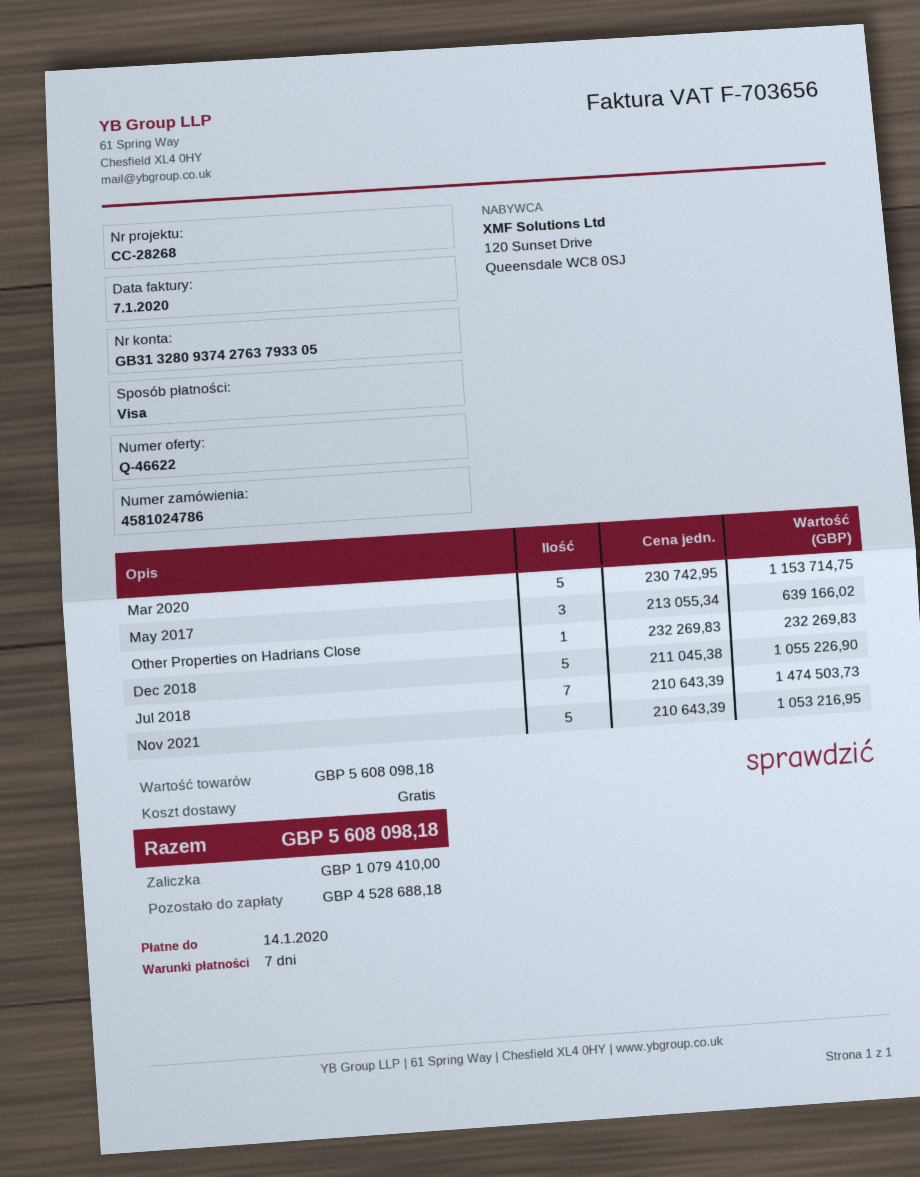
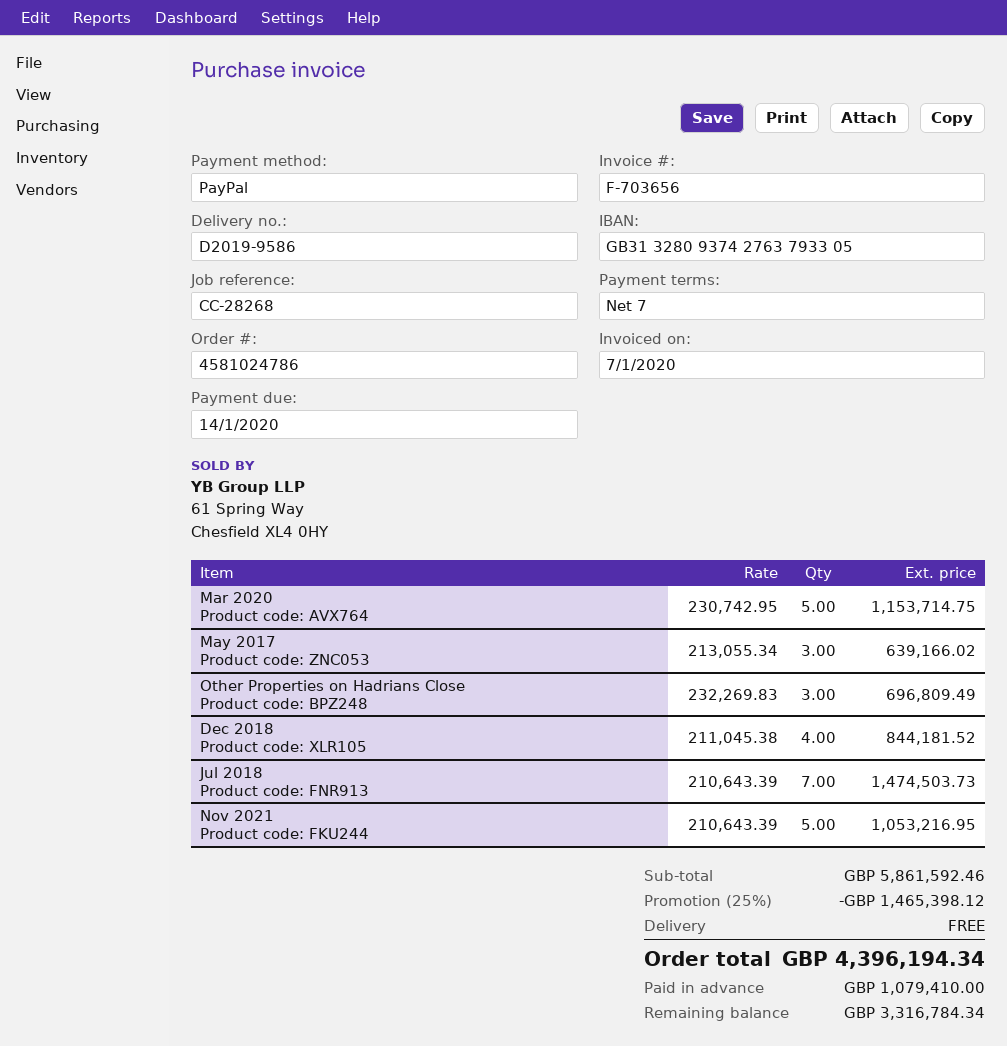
payment method: Visa -> PayPal
Other Properties on Hadrians Close: 1 x 232269.83 = 232269.83 -> 3 x 232269.83 = 696809.49
Dec 2018: 5 x 211045.38 = 1055226.90 -> 4 x 211045.38 = 844181.52
subtotal: 5608098.18 -> 5861592.46
discount: none -> 25% = 1465398.12
total: 5608098.18 -> 4396194.34
balance: 4528688.18 -> 3316784.34

